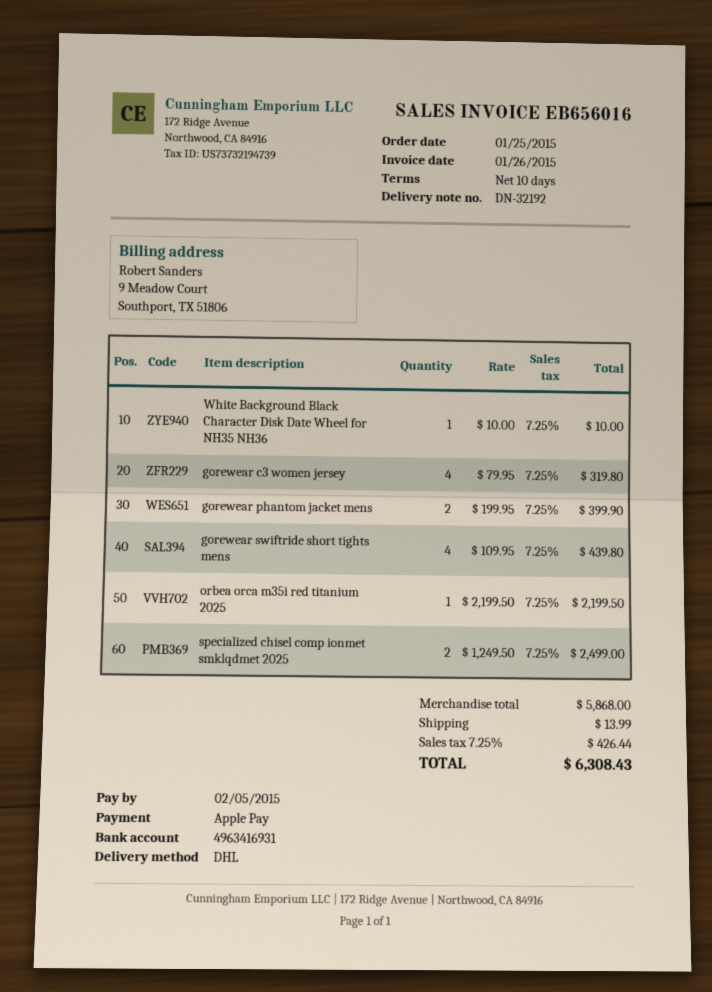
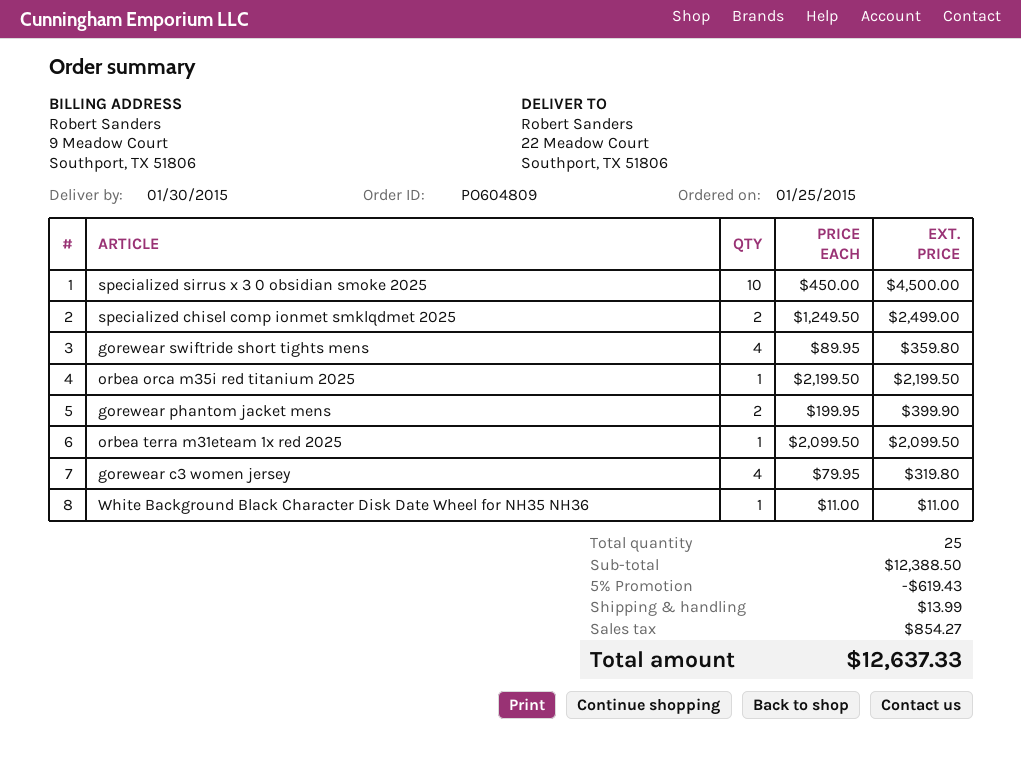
White Background Black Character Disk Date Wheel for NH35 NH36: 1 x 10.00 = 10.00 -> 1 x 11.00 = 11.00
gorewear swiftride short tights mens: 4 x 109.95 = 439.80 -> 4 x 89.95 = 359.80
specialized sirrus x 3 0 obsidian smoke 2025: none -> 10 x 450.00 = 4500.00
orbea terra m31eteam 1x red 2025: none -> 1 x 2099.50 = 2099.50
subtotal: 5868.00 -> 12388.50
discount: none -> 5% = 619.43
tax: 426.44 -> 854.27
total: 6308.43 -> 12637.33

